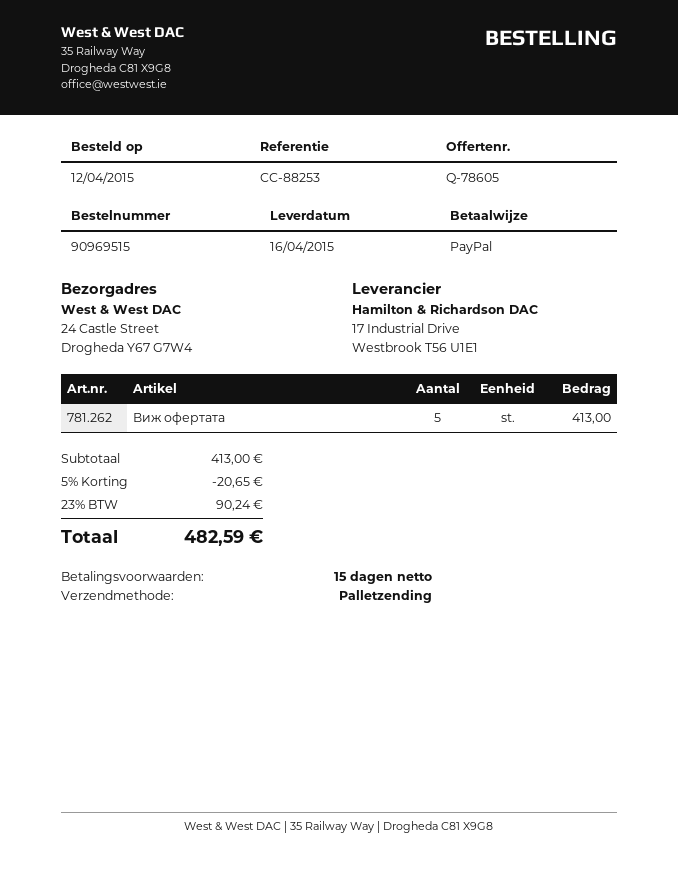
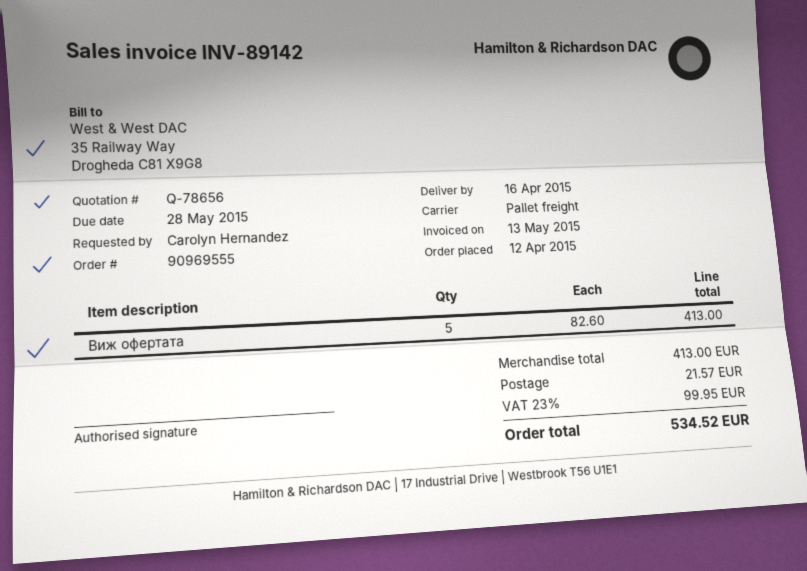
quote number: Q-78605 -> Q-78656
order number: 90969515 -> 90969555
discount: 5% = 20.65 -> none
shipping: none -> 21.57
tax: 23% = 90.24 -> 23% = 99.95
total: 482.59 -> 534.52

